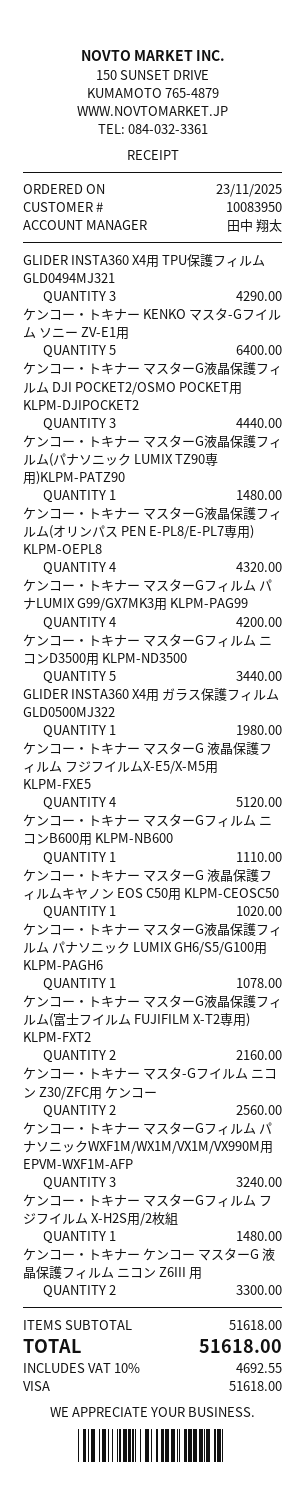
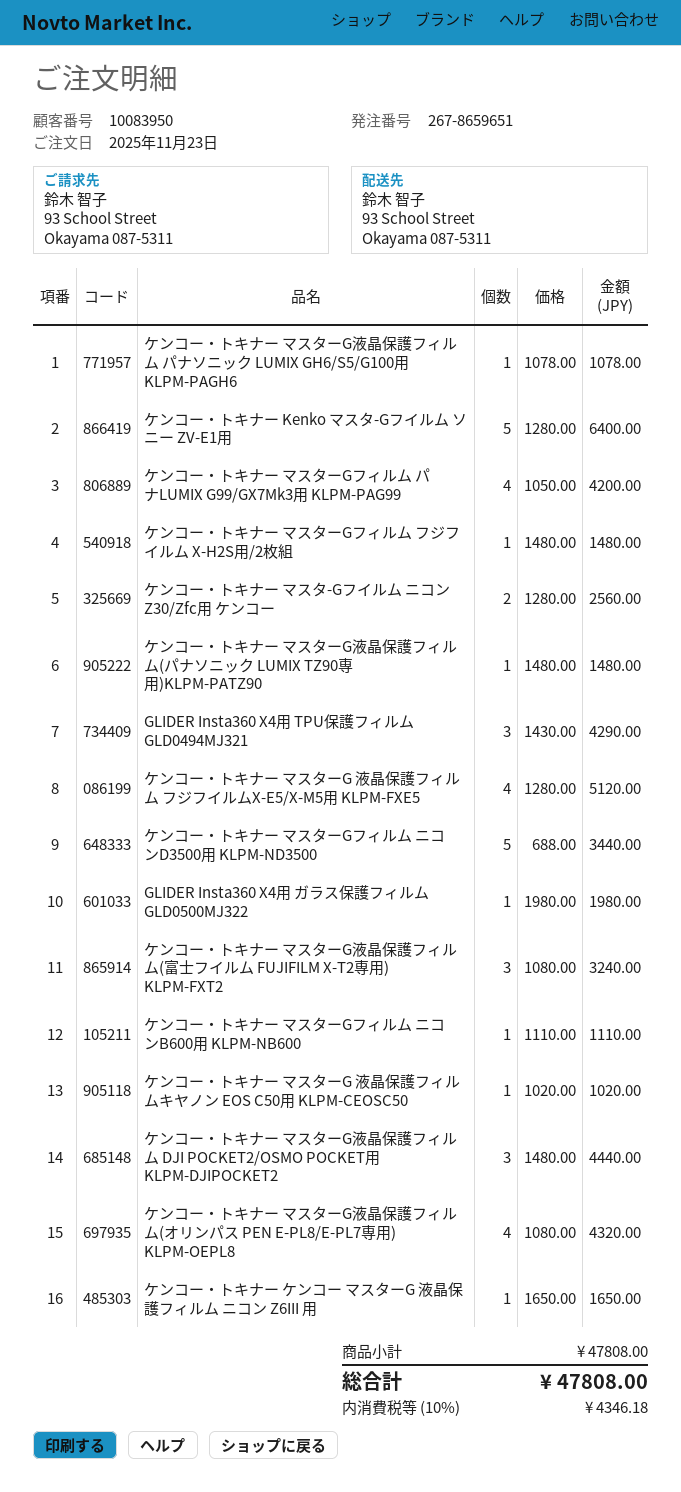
ケンコー・トキナー マスターG液晶保護フィルム(富士フイルム FUJIFILM X-T2専用) KLPM-FXT2: 2 for 2160.00 -> 3 for 3240.00
ケンコー・トキナー マスターGフィルム パナソニックWXF1M/WX1M/VX1M/VX990M用 EPVM-WXF1M-AFP: 3 for 3240.00 -> none
ケンコー・トキナー ケンコー マスターG 液晶保護フィルム ニコン Z6III 用: 2 for 3300.00 -> 1 for 1650.00
subtotal: 51618.00 -> 47808.00
tax: 10% = 4692.55 -> 10% = 4346.18
total: 51618.00 -> 47808.00

